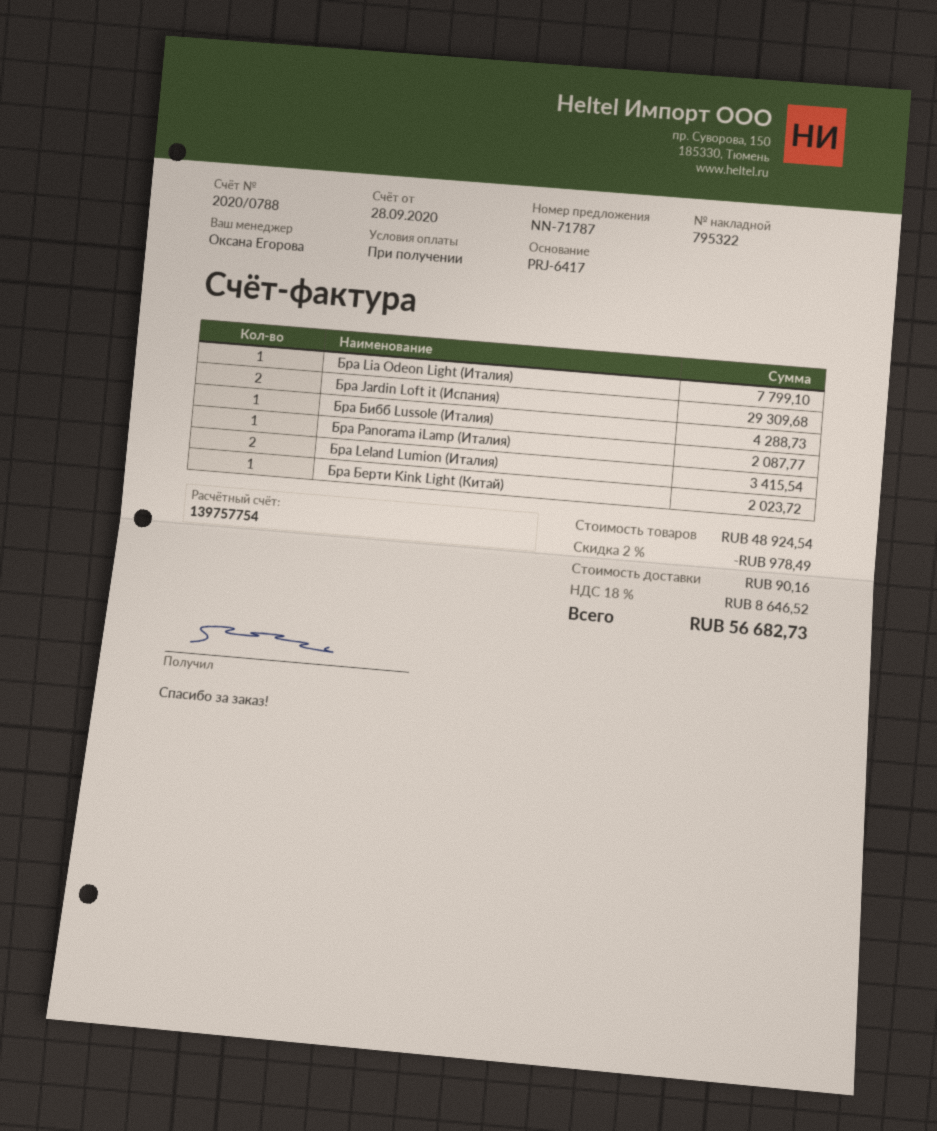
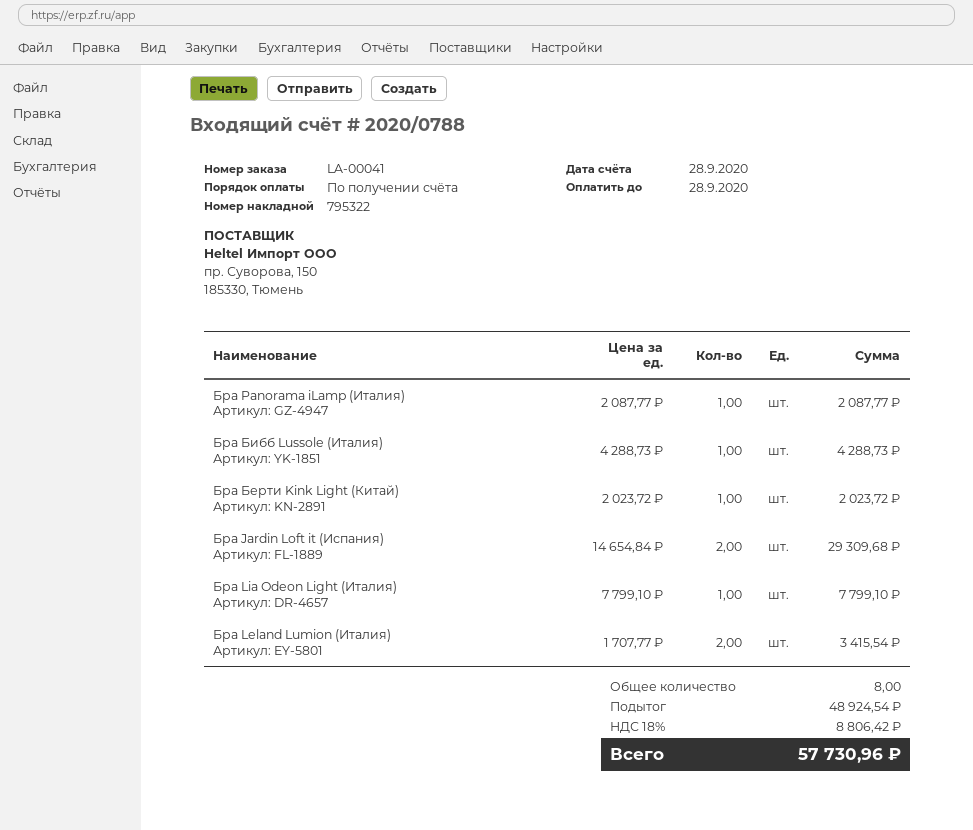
discount: 2% = 978.49 -> none
shipping: 90.16 -> none
tax: 18% = 8646.52 -> 18% = 8806.42
total: 56682.73 -> 57730.96

